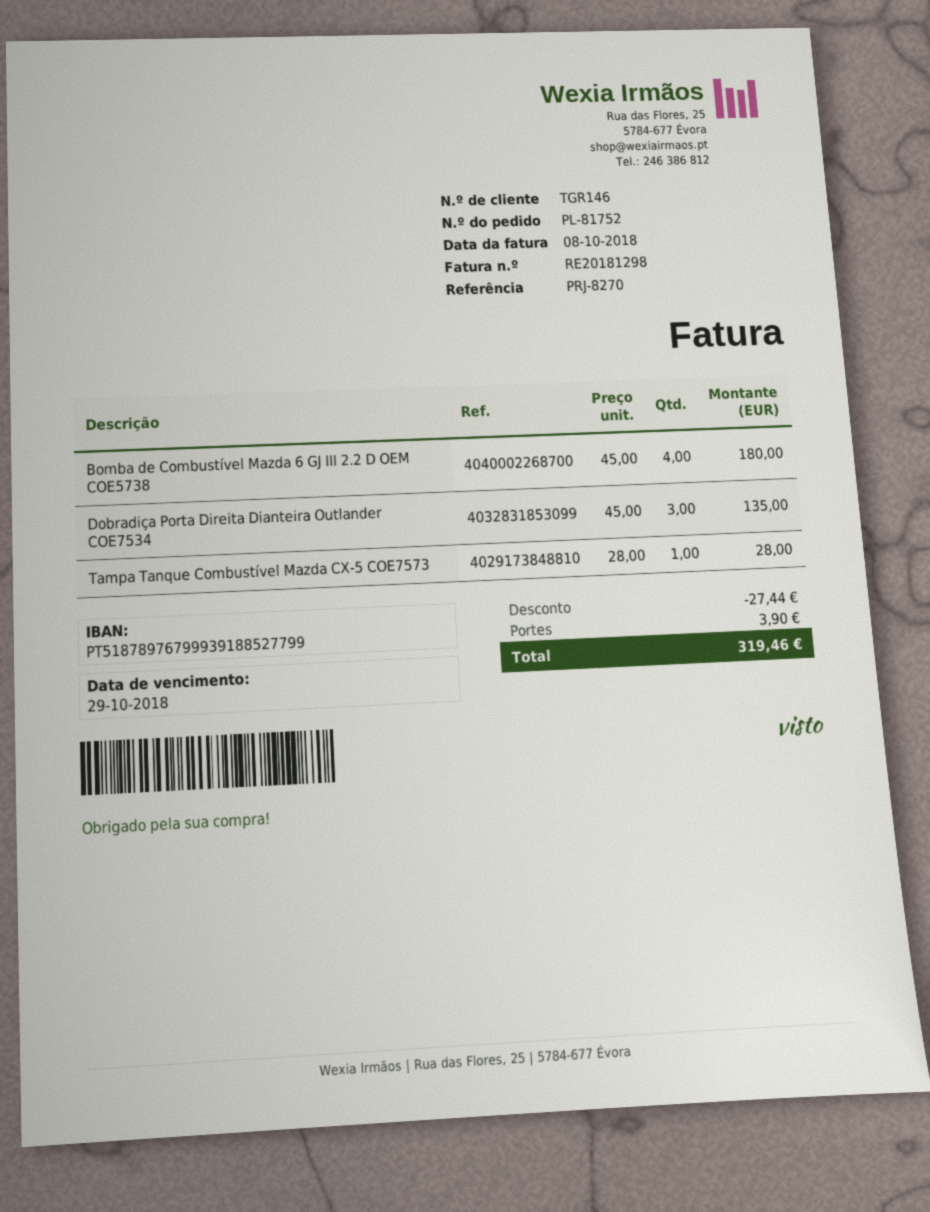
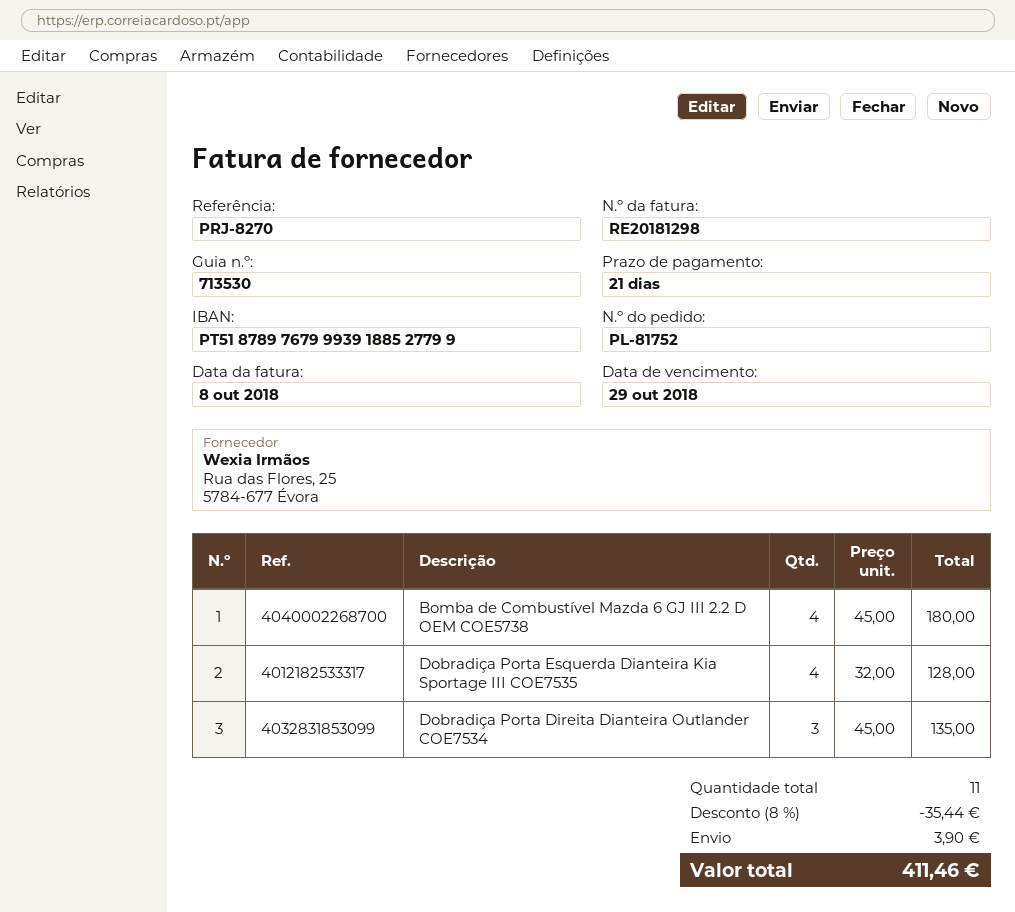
Tampa Tanque Combustível Mazda CX-5 COE7573: 1 x 28.00 = 28.00 -> none
Dobradiça Porta Esquerda Dianteira Kia Sportage III COE7535: none -> 4 x 32.00 = 128.00
discount: 27.44 -> 35.44
total: 319.46 -> 411.46

